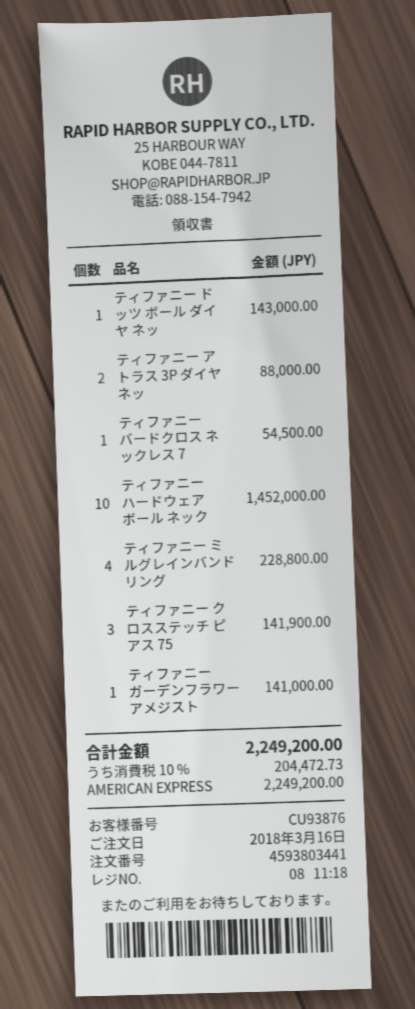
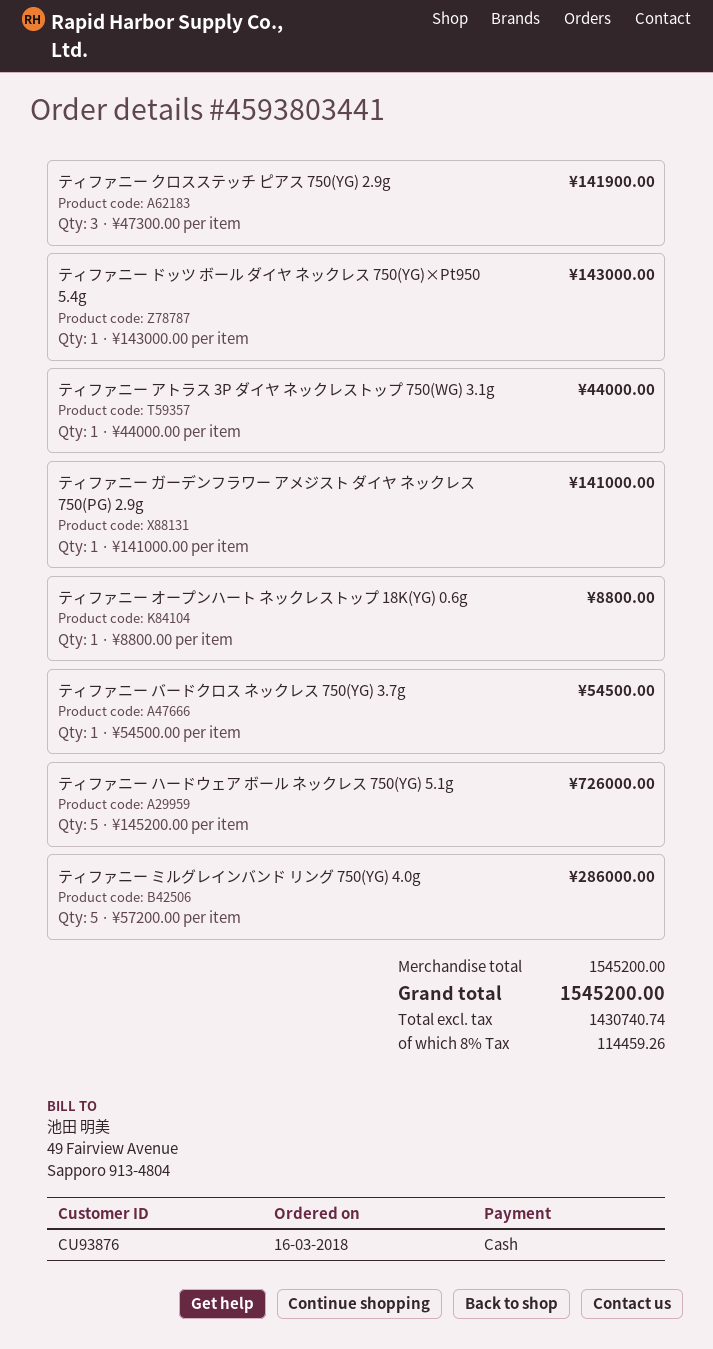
payment method: American Express -> cash
ティファニー アトラス 3P ダイヤ ネッ: 2 for 88000.00 -> 1 for 44000.00
ティファニー ハードウェア ボール ネック: 10 for 1452000.00 -> 5 for 726000.00
ティファニー ミルグレインバンド リング: 4 for 228800.00 -> 5 for 286000.00
ティファニー オープンハート ネックレストップ 18K(YG) 0.6g: none -> 1 for 8800.00
tax: 10% = 204472.73 -> 8% = 114459.26
total: 2249200.00 -> 1545200.00

